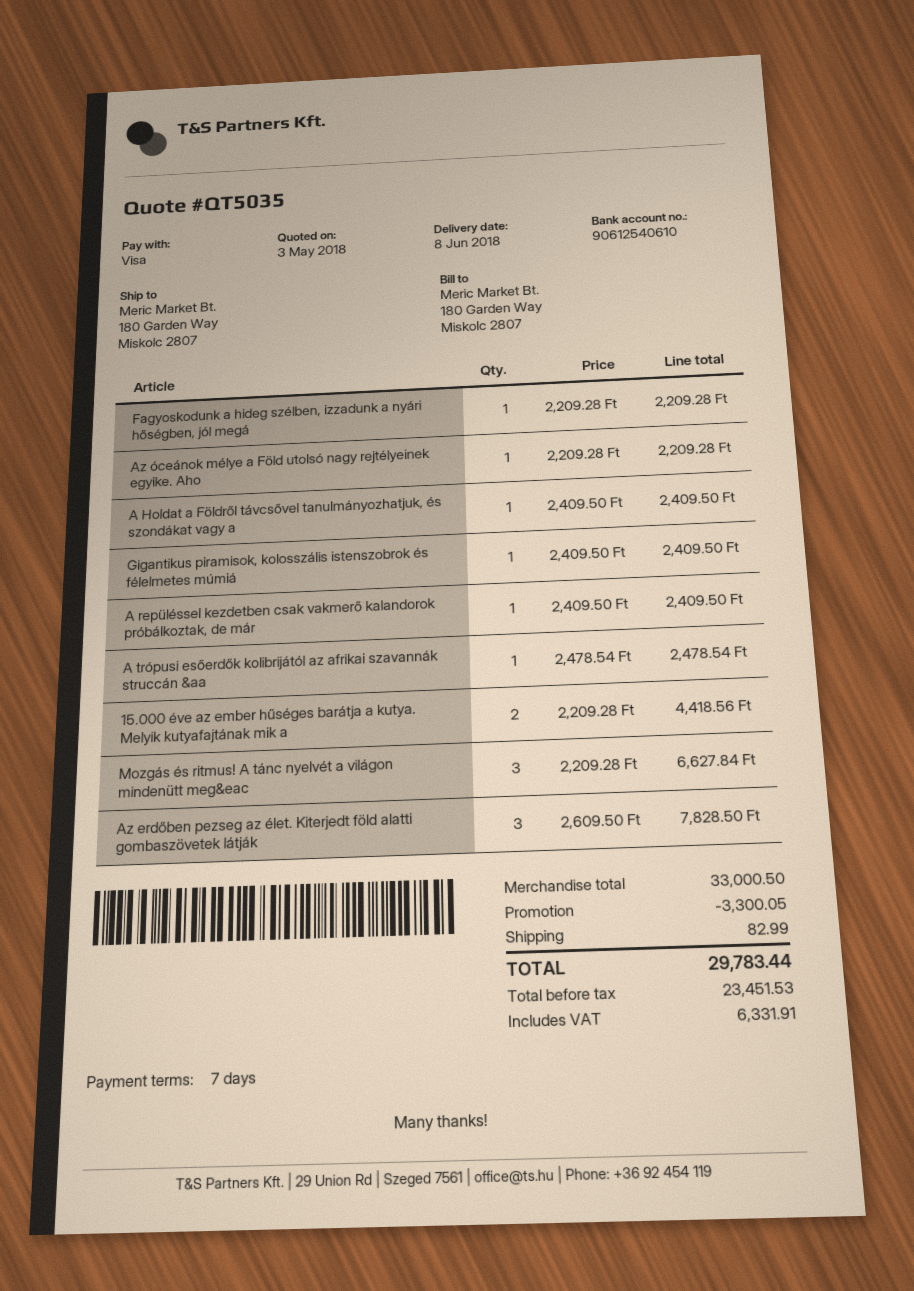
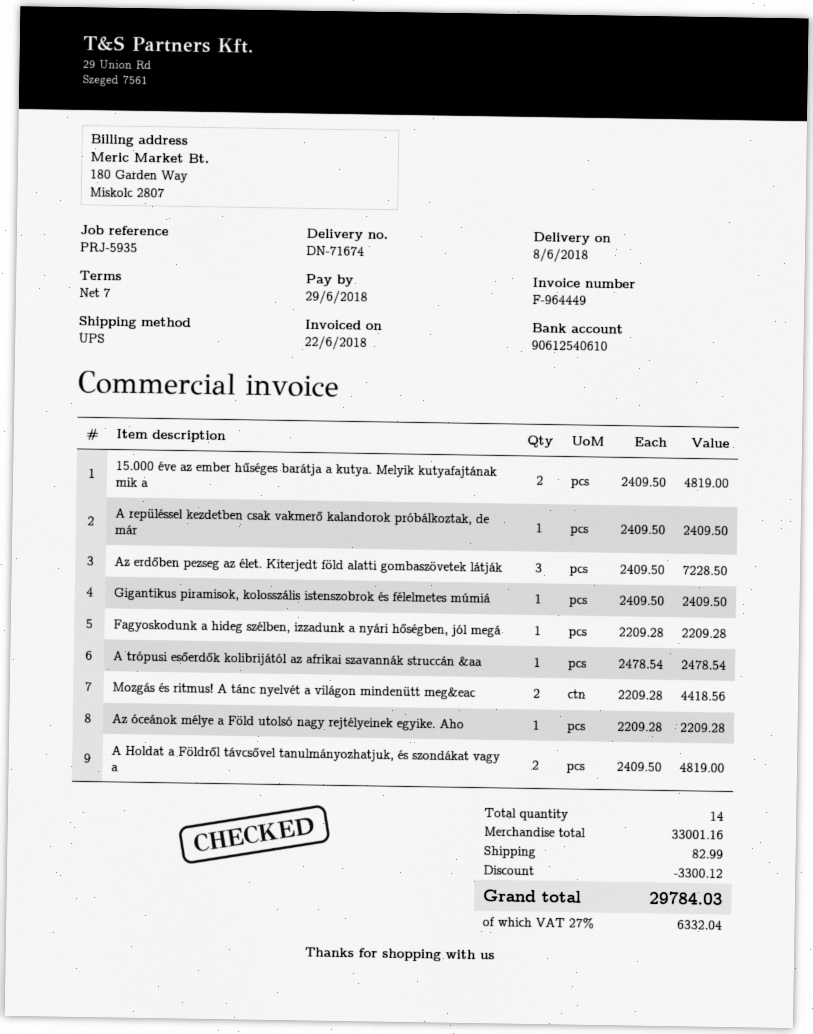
A Holdat a Földről távcsővel tanulmányozhatjuk, és szondákat vagy a: 1 x 2409.50 = 2409.50 -> 2 x 2409.50 = 4819.00
15.000 éve az ember hűséges barátja a kutya. Melyik kutyafajtának mik a: 2 x 2209.28 = 4418.56 -> 2 x 2409.50 = 4819.00
Mozgás és ritmus! A tánc nyelvét a világon mindenütt meg&eac: 3 x 2209.28 = 6627.84 -> 2 x 2209.28 = 4418.56
Az erdőben pezseg az élet. Kiterjedt föld alatti gombaszövetek látják: 3 x 2609.50 = 7828.50 -> 3 x 2409.50 = 7228.50
subtotal: 33000.50 -> 33001.16
discount: 3300.05 -> 3300.12
tax: 6331.91 -> 6332.04
total: 29783.44 -> 29784.03

